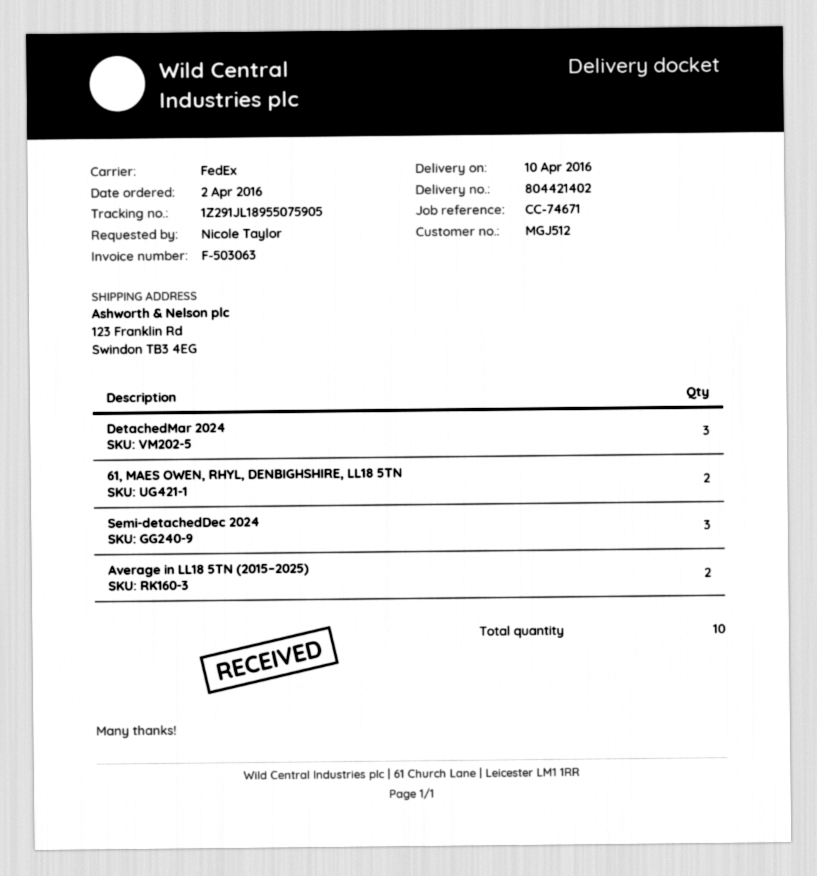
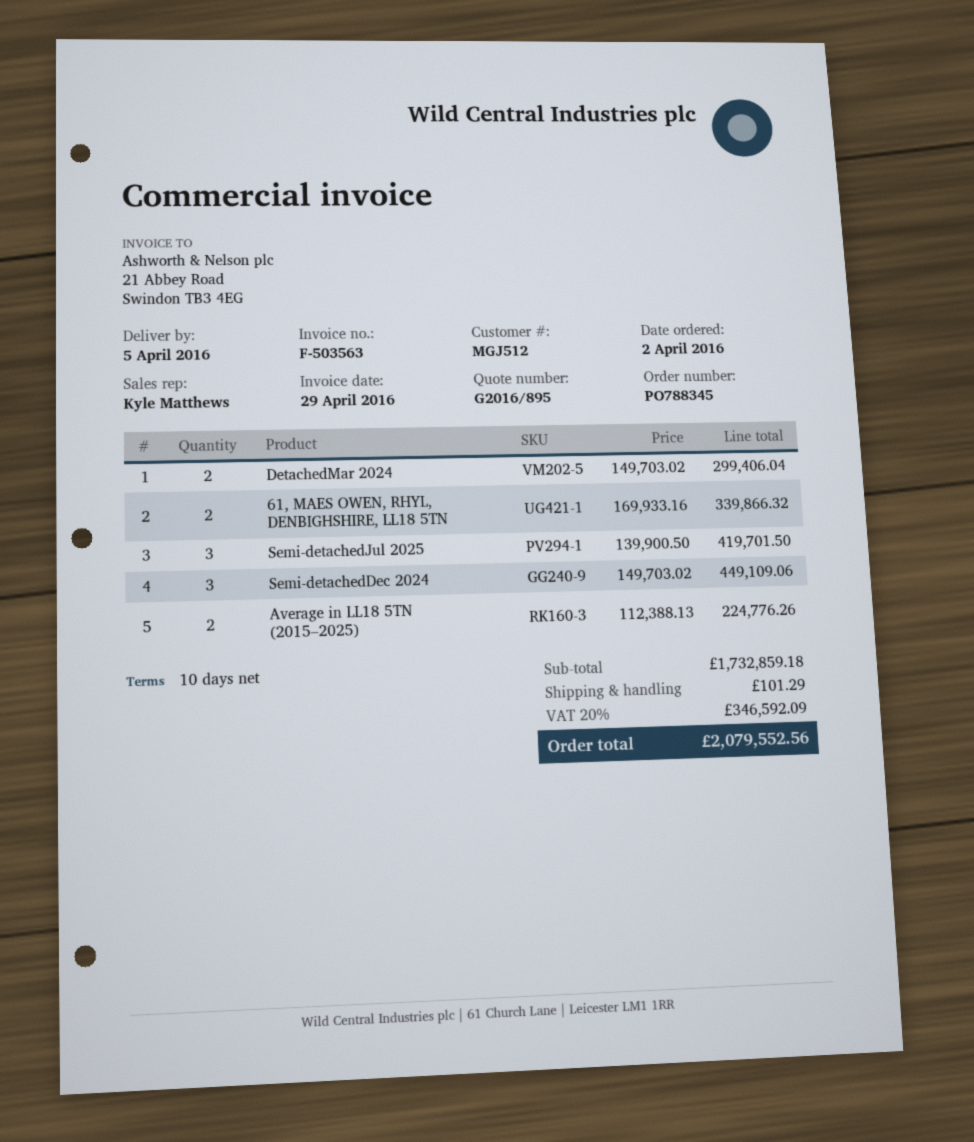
delivery date: 2016-04-10 -> 2016-04-05
invoice number: F-503063 -> F-503563
DetachedMar 2024: 3 -> 2
Semi-detachedJul 2025: none -> 3

